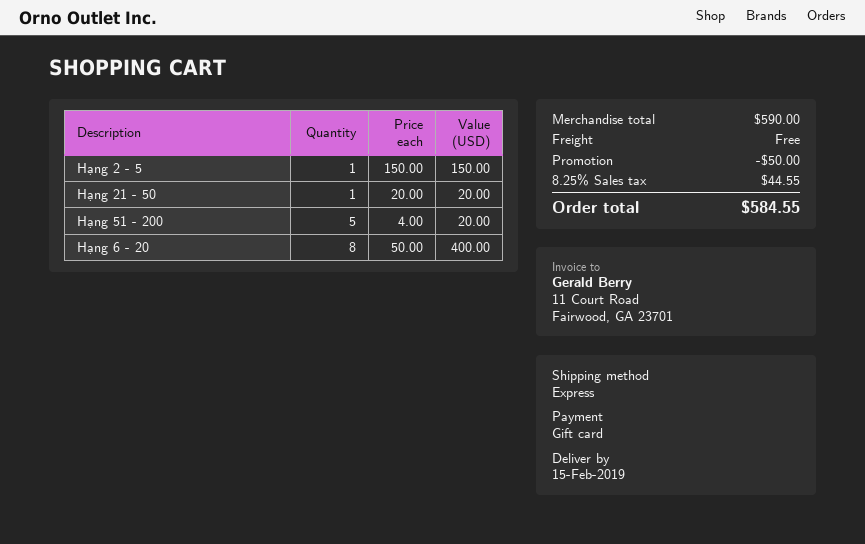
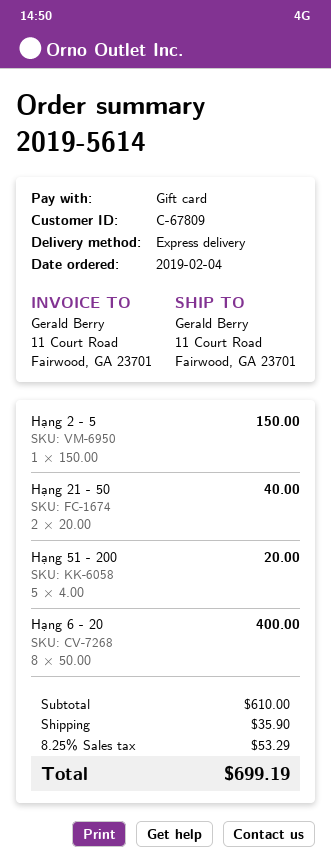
Hạng 21 - 50: 1 x 20.00 = 20.00 -> 2 x 20.00 = 40.00
subtotal: 590.00 -> 610.00
discount: 50.00 -> none
shipping: 0.00 -> 35.90
tax: 8.25% = 44.55 -> 8.25% = 53.29
total: 584.55 -> 699.19

